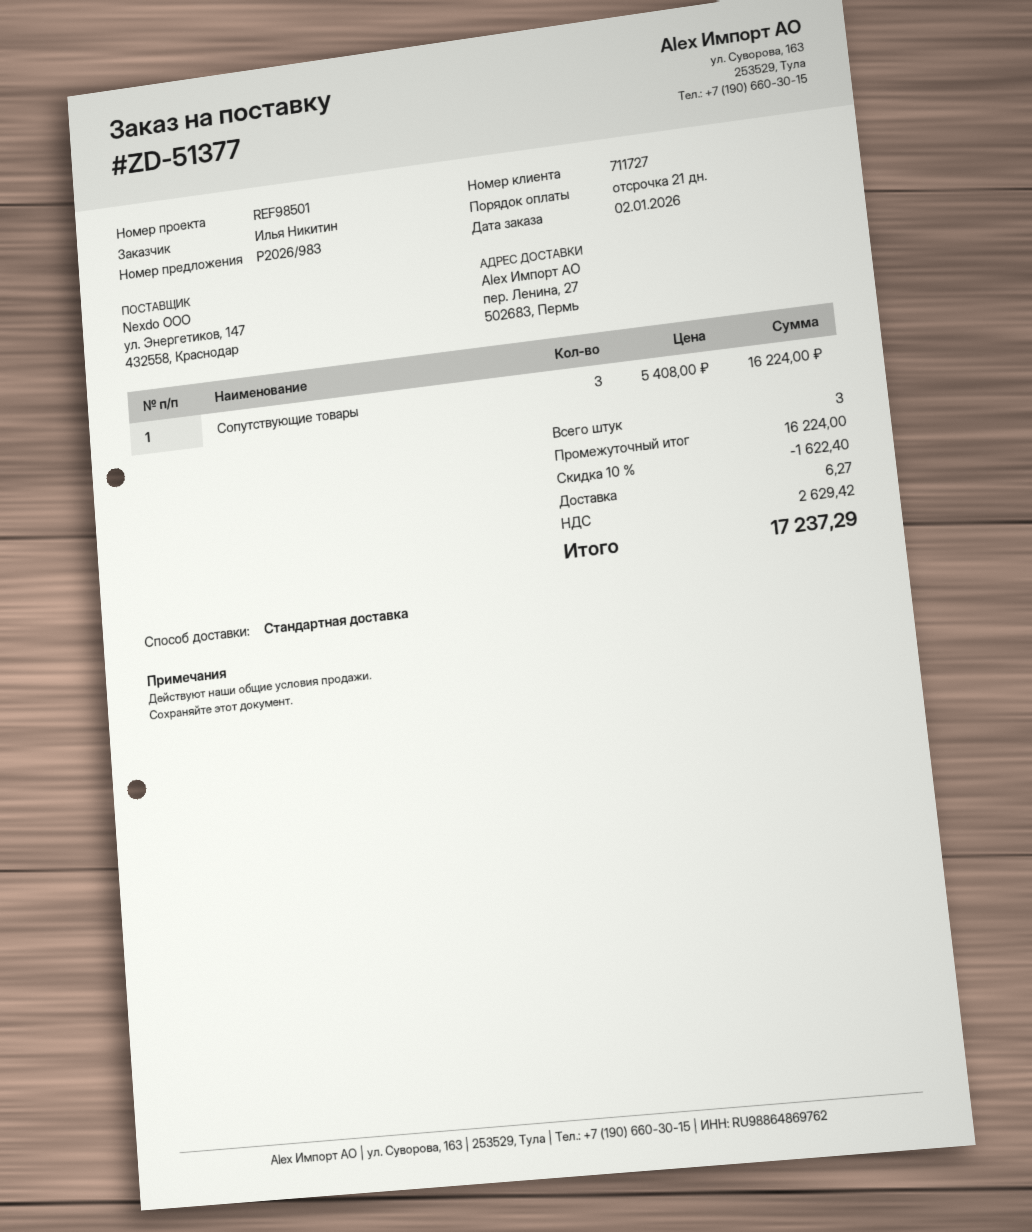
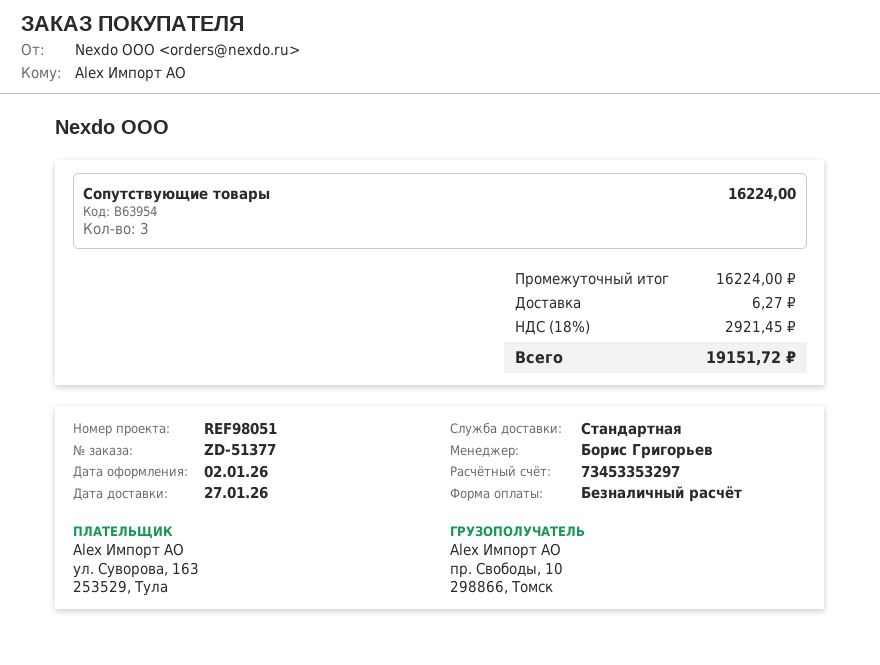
reference: REF98501 -> REF98051
ship to: пер. Ленина, 27, 502683, Пермь -> пр. Свободы, 10, 298866, Томск
discount: 10% = 1622.40 -> none
tax: 2629.42 -> 2921.45
total: 17237.29 -> 19151.72

